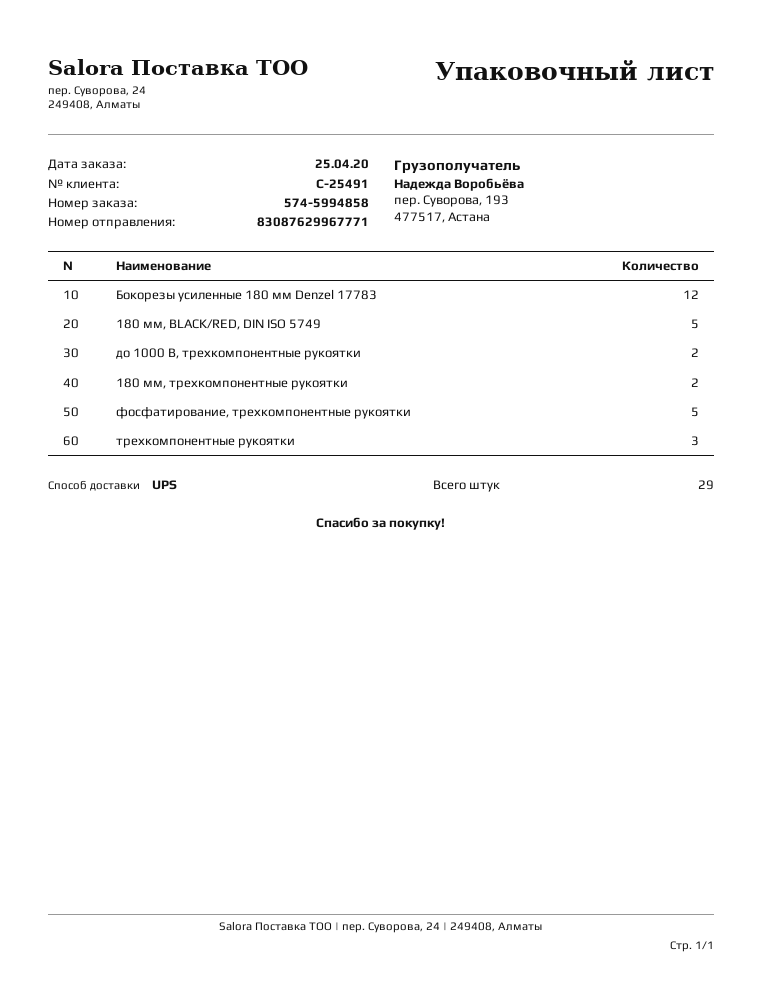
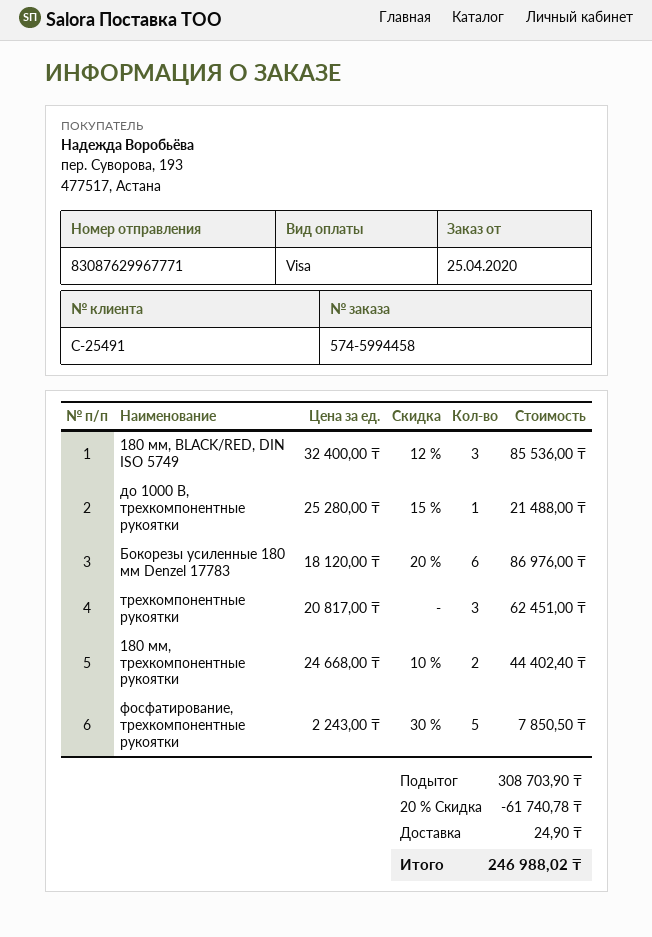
order number: 574-5994858 -> 574-5994458
Бокорезы усиленные 180 мм Denzel 17783: 12 -> 6
180 мм, BLACK/RED, DIN ISO 5749: 5 -> 3
до 1000 В, трехкомпонентные рукоятки: 2 -> 1

